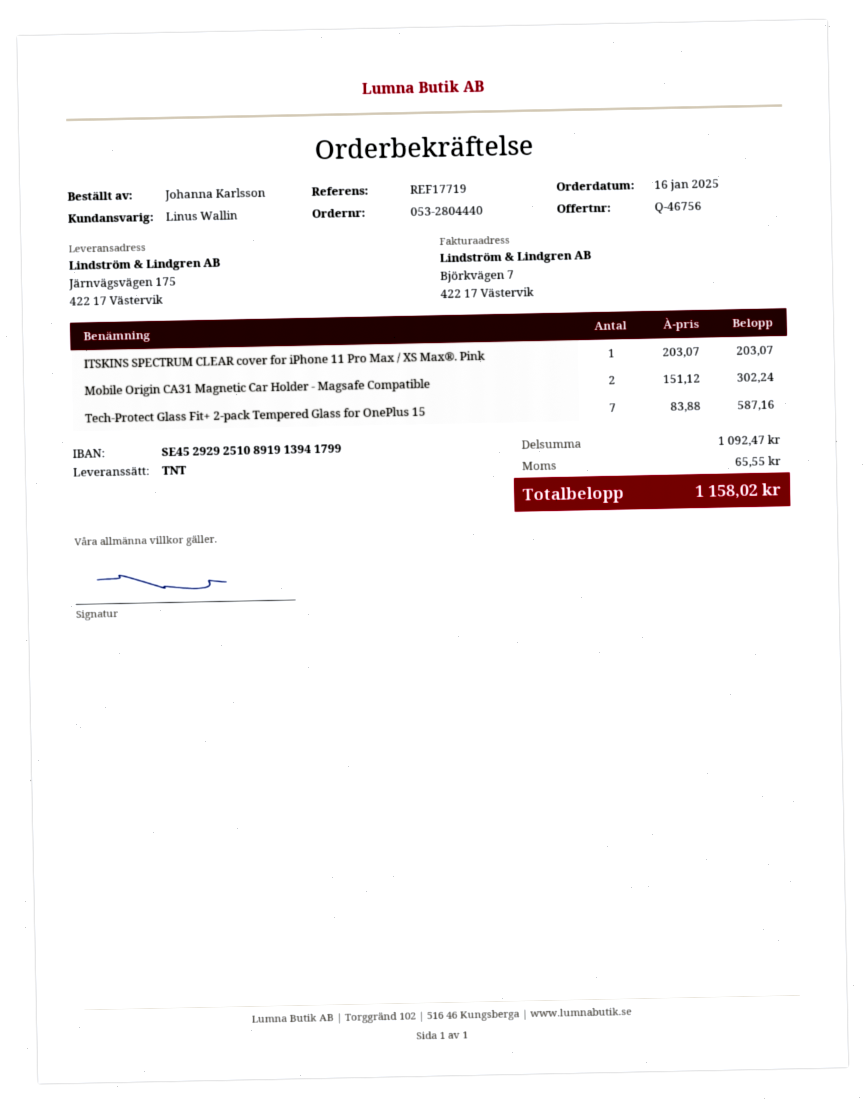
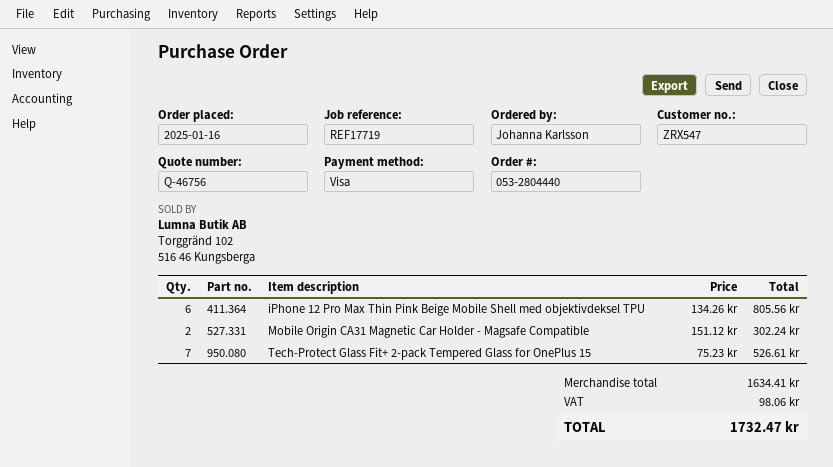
ITSKINS SPECTRUM CLEAR cover for iPhone 11 Pro Max / XS Max®. Pink: 1 x 203.07 = 203.07 -> none
Tech-Protect Glass Fit+ 2-pack Tempered Glass for OnePlus 15: 7 x 83.88 = 587.16 -> 7 x 75.23 = 526.61
iPhone 12 Pro Max Thin Pink Beige Mobile Shell med objektivdeksel TPU: none -> 6 x 134.26 = 805.56
subtotal: 1092.47 -> 1634.41
tax: 65.55 -> 98.06
total: 1158.02 -> 1732.47

